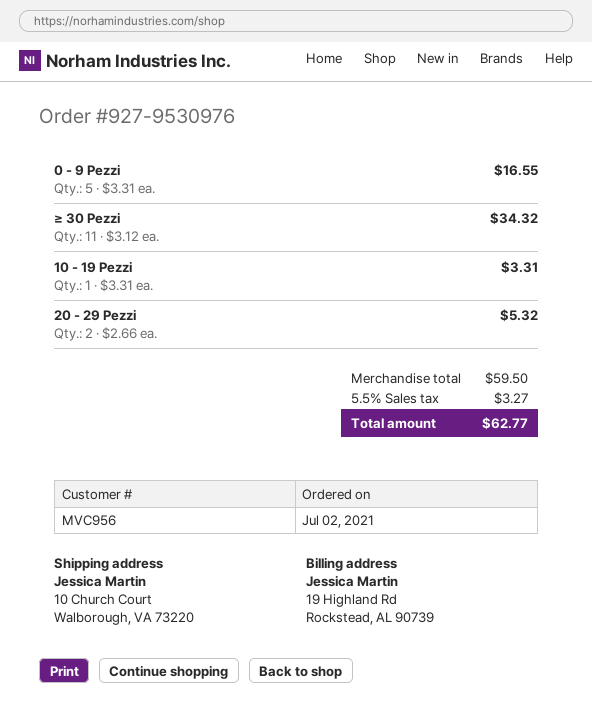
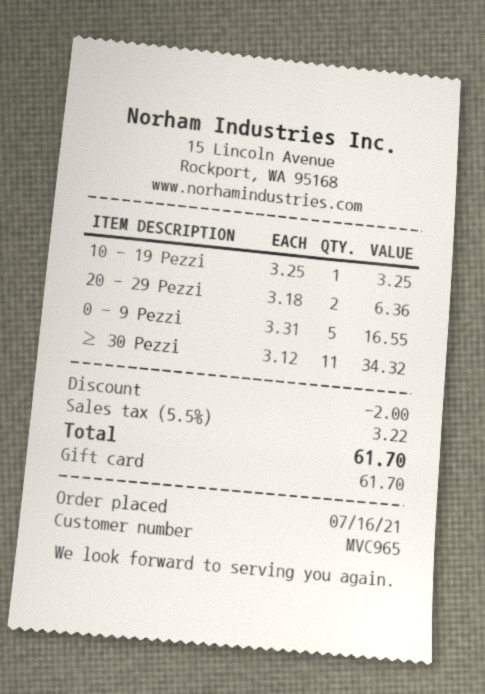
order date: 2021-07-02 -> 2021-07-16
customer number: MVC956 -> MVC965
10 - 19 Pezzi: 1 x 3.31 = 3.31 -> 1 x 3.25 = 3.25
20 - 29 Pezzi: 2 x 2.66 = 5.32 -> 2 x 3.18 = 6.36
discount: none -> 2.00
tax: 5.5% = 3.27 -> 5.5% = 3.22
total: 62.77 -> 61.70

